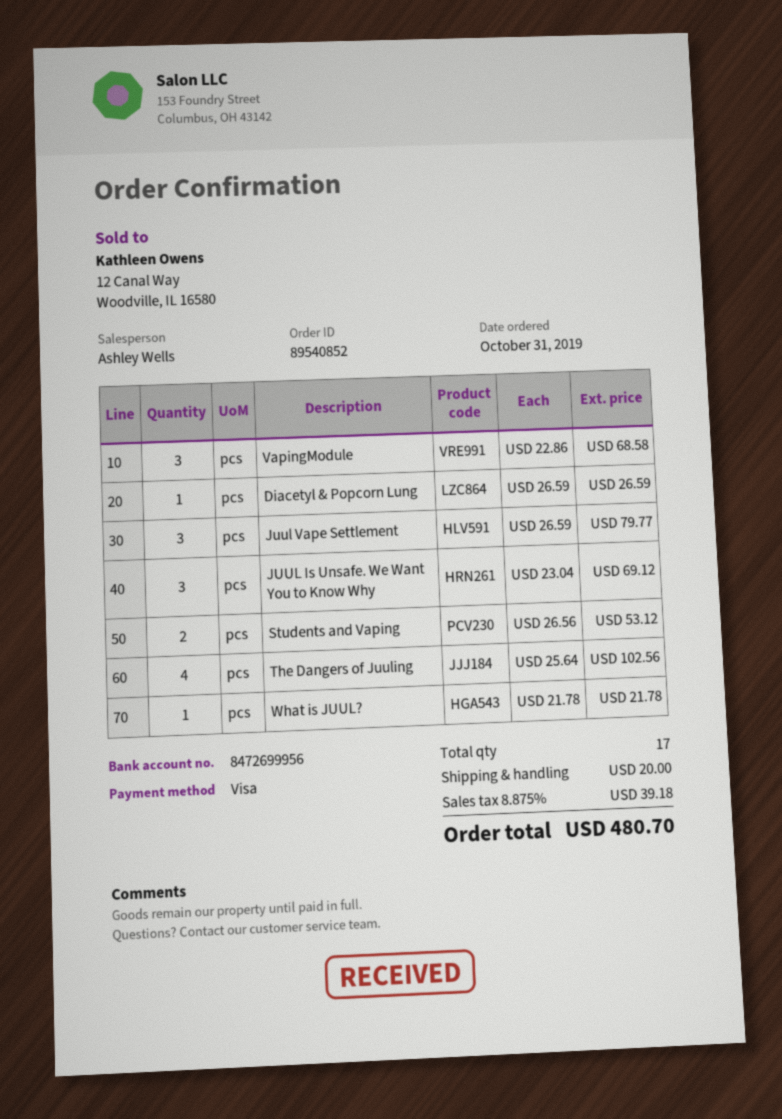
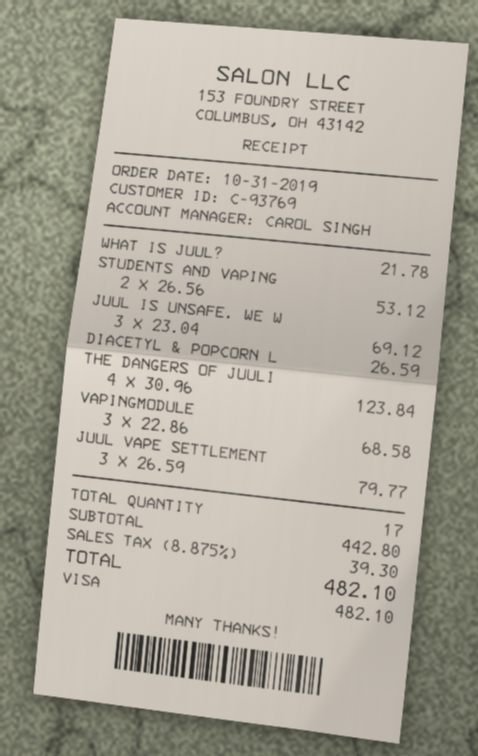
sales rep: Ashley Wells -> CAROL SINGH
The Dangers of Juuling: 4 x 25.64 = 102.56 -> 4 x 30.96 = 123.84
shipping: 20.00 -> none
tax: 8.875% = 39.18 -> 8.875% = 39.30
total: 480.70 -> 482.10

